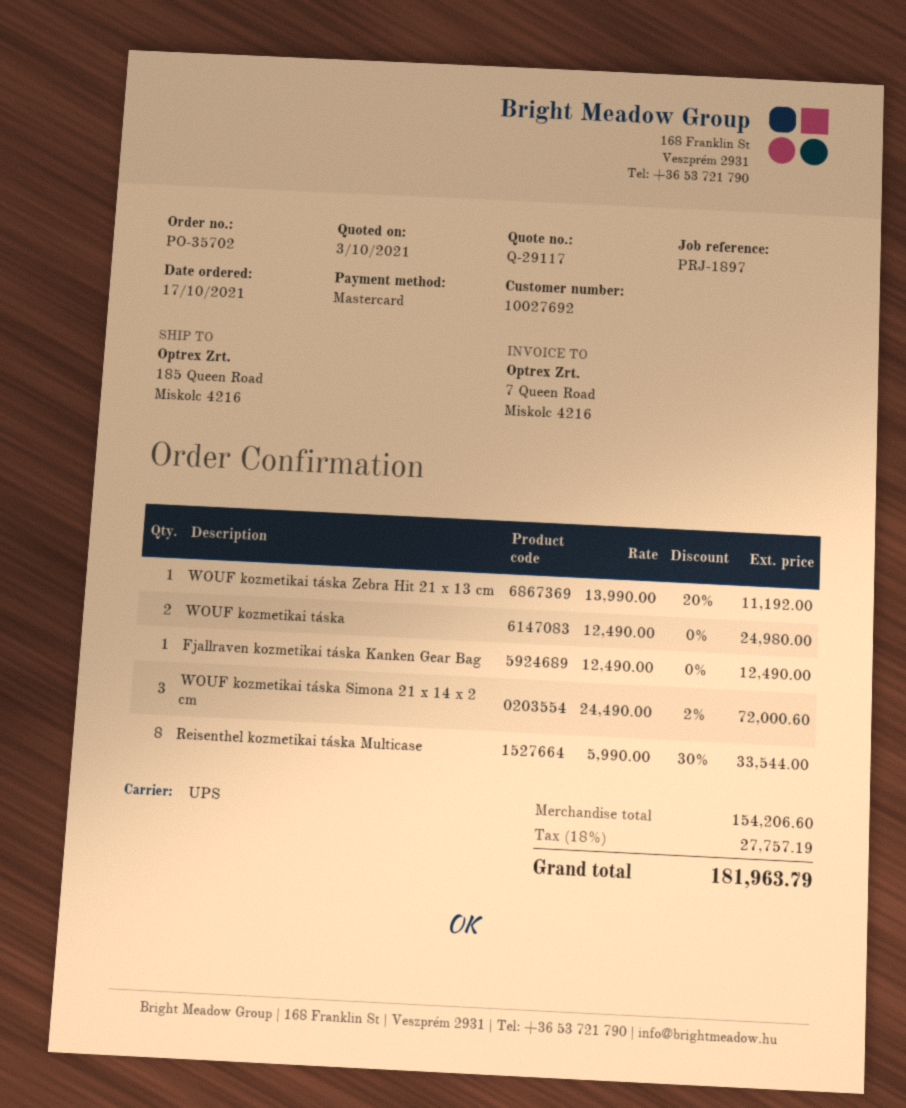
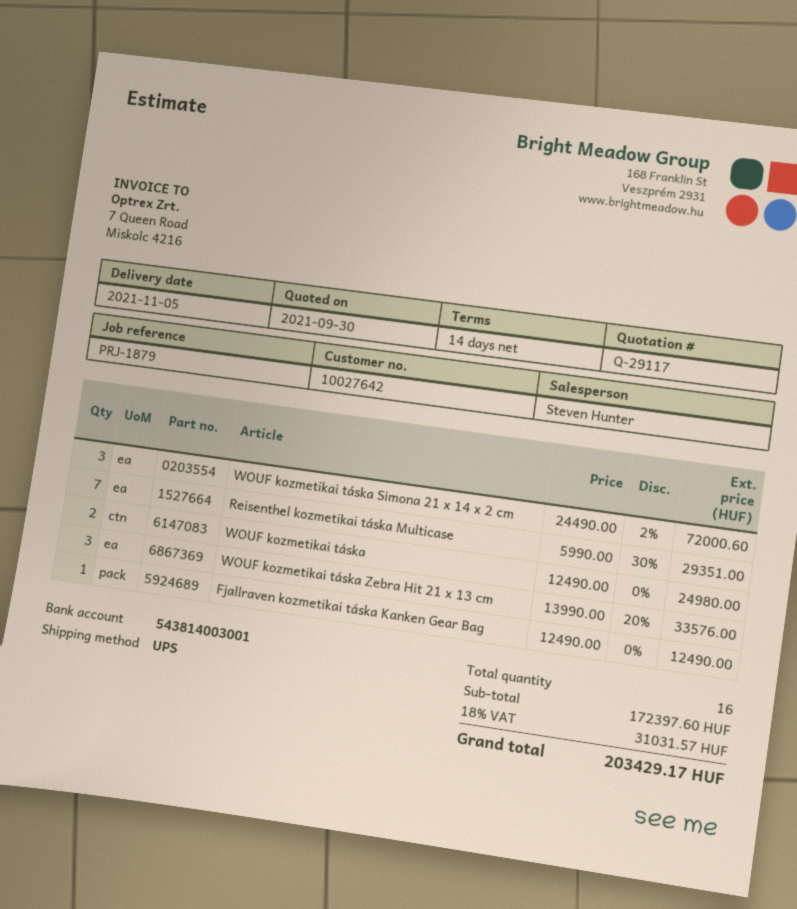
quote date: 2021-10-03 -> 2021-09-30
customer number: 10027692 -> 10027642
reference: PRJ-1897 -> PRJ-1879
WOUF kozmetikai táska Zebra Hit 21 x 13 cm: 1 x 13990.00 - 20% = 11192.00 -> 3 x 13990.00 - 20% = 33576.00
Reisenthel kozmetikai táska Multicase: 8 x 5990.00 - 30% = 33544.00 -> 7 x 5990.00 - 30% = 29351.00
subtotal: 154206.60 -> 172397.60
tax: 18% = 27757.19 -> 18% = 31031.57
total: 181963.79 -> 203429.17

